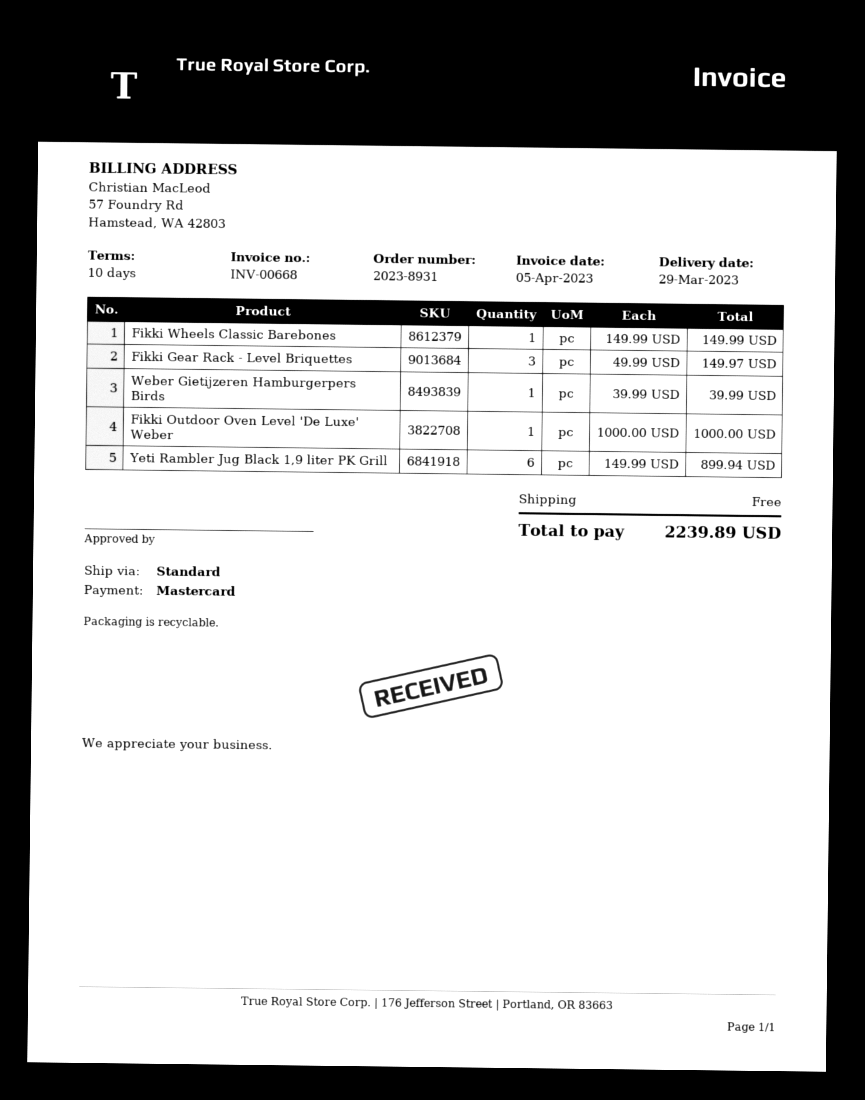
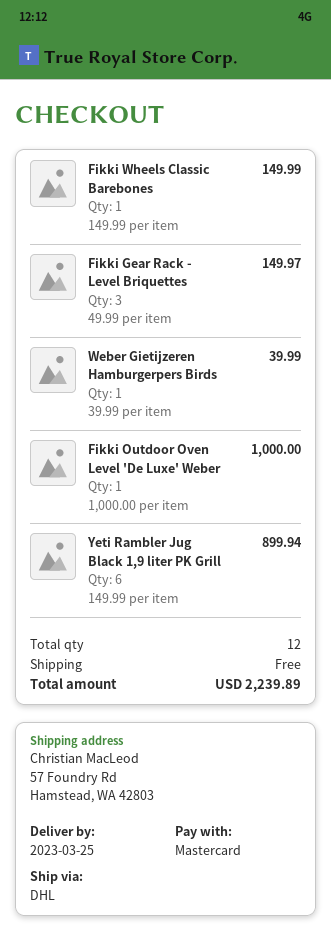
delivery date: 2023-03-29 -> 2023-03-25
shipping method: standard -> DHL

